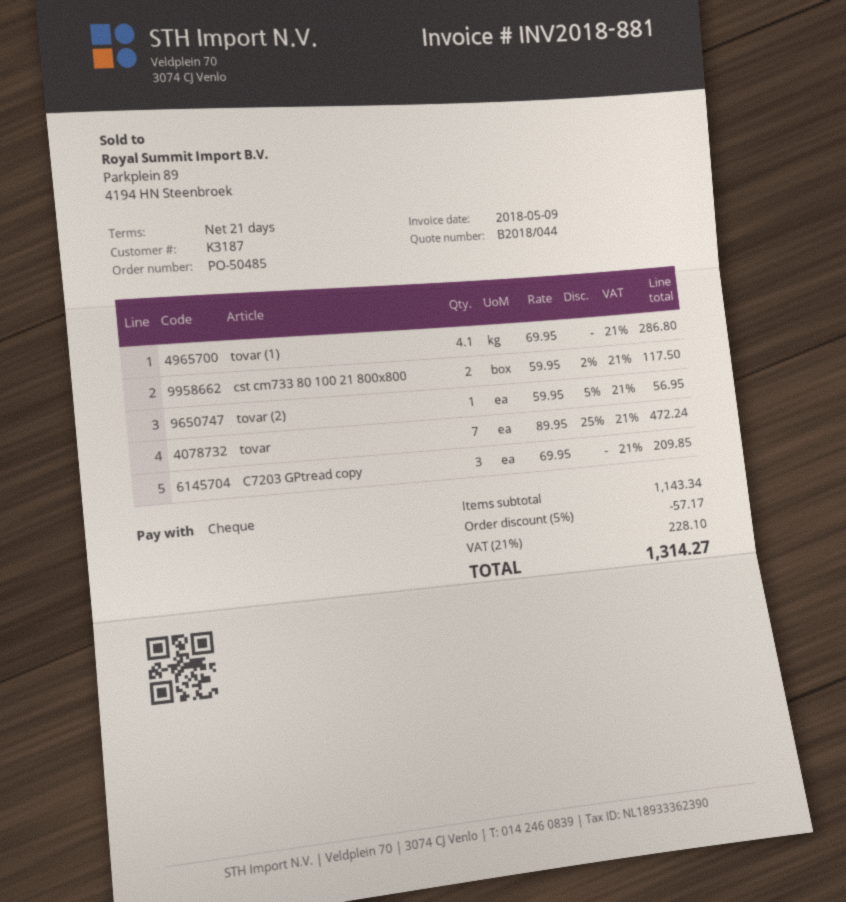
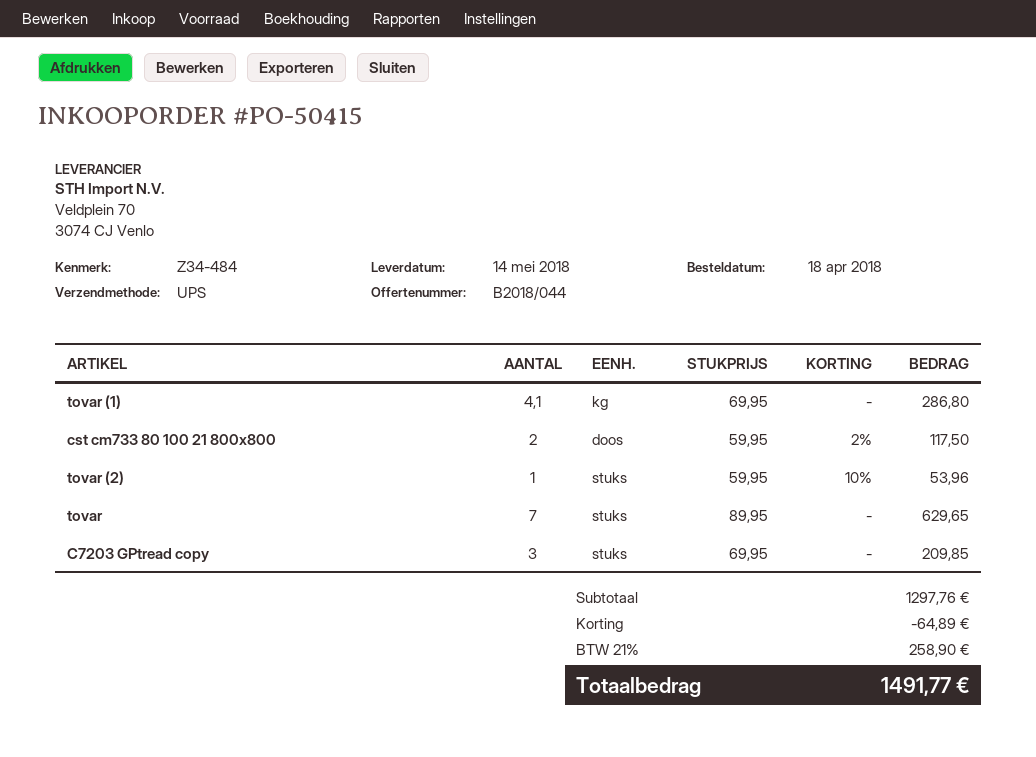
order number: PO-50485 -> PO-50415
tovar (2): 1 x 59.95 - 5% = 56.95 -> 1 x 59.95 - 10% = 53.96
tovar: 7 x 89.95 - 25% = 472.24 -> 7 x 89.95 = 629.65
subtotal: 1143.34 -> 1297.76
discount: 57.17 -> 64.89
tax: 21% = 228.10 -> 21% = 258.90
total: 1314.27 -> 1491.77

